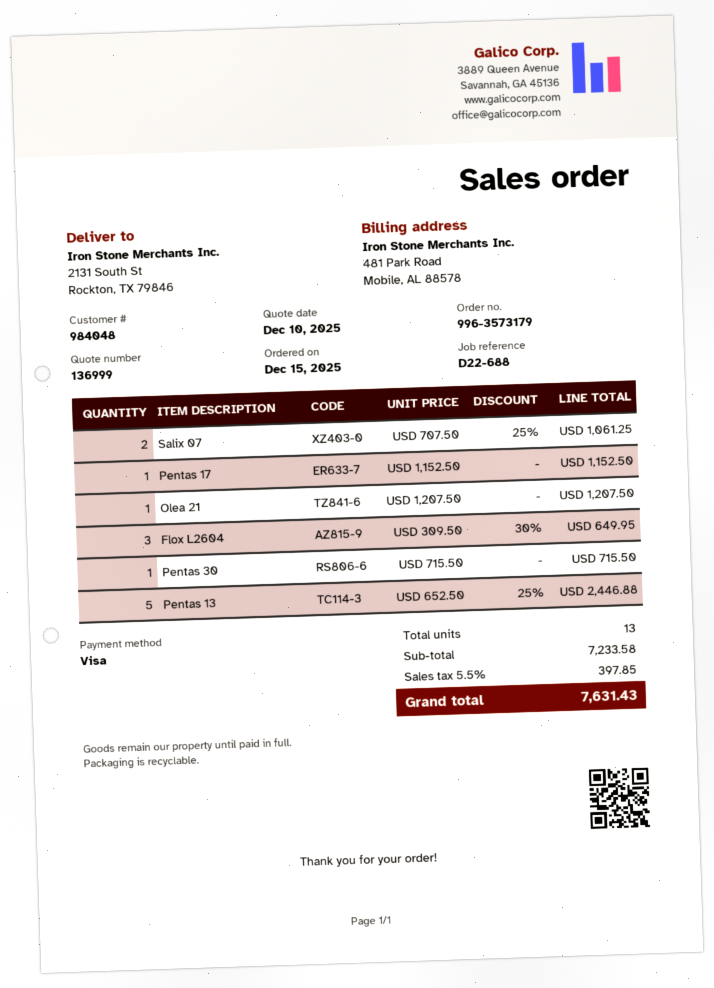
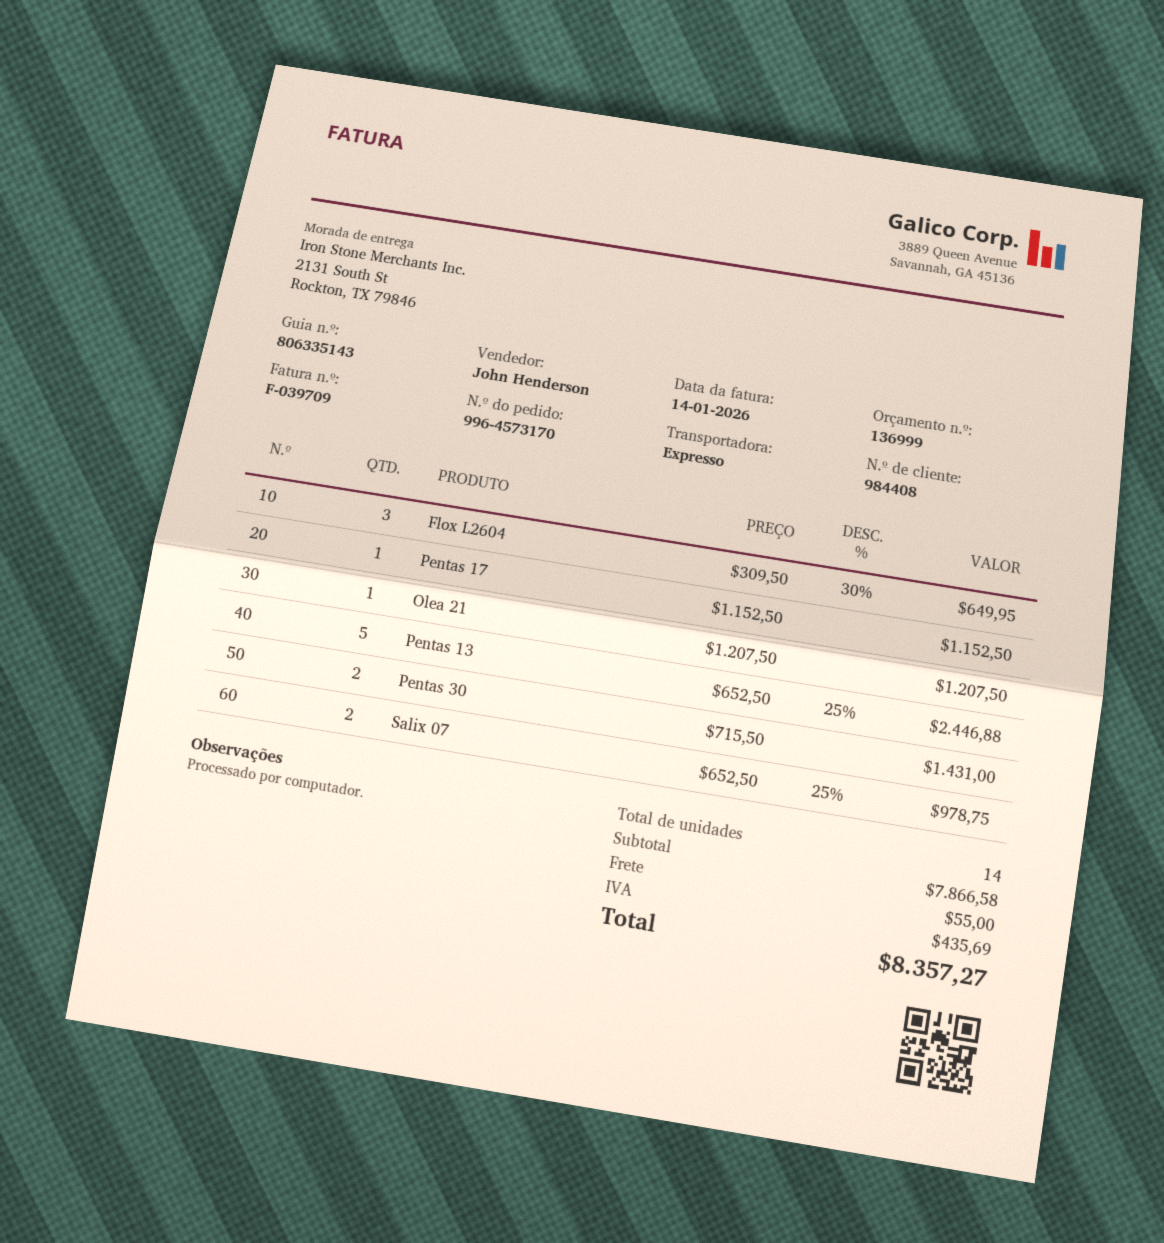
order number: 996-3573179 -> 996-4573170
customer number: 984048 -> 984408
Salix 07: 2 x 707.50 - 25% = 1061.25 -> 2 x 652.50 - 25% = 978.75
Pentas 30: 1 x 715.50 = 715.50 -> 2 x 715.50 = 1431.00
total quantity: 13 -> 14
subtotal: 7233.58 -> 7866.58
shipping: none -> 55.00
tax: 397.85 -> 435.69
total: 7631.43 -> 8357.27

